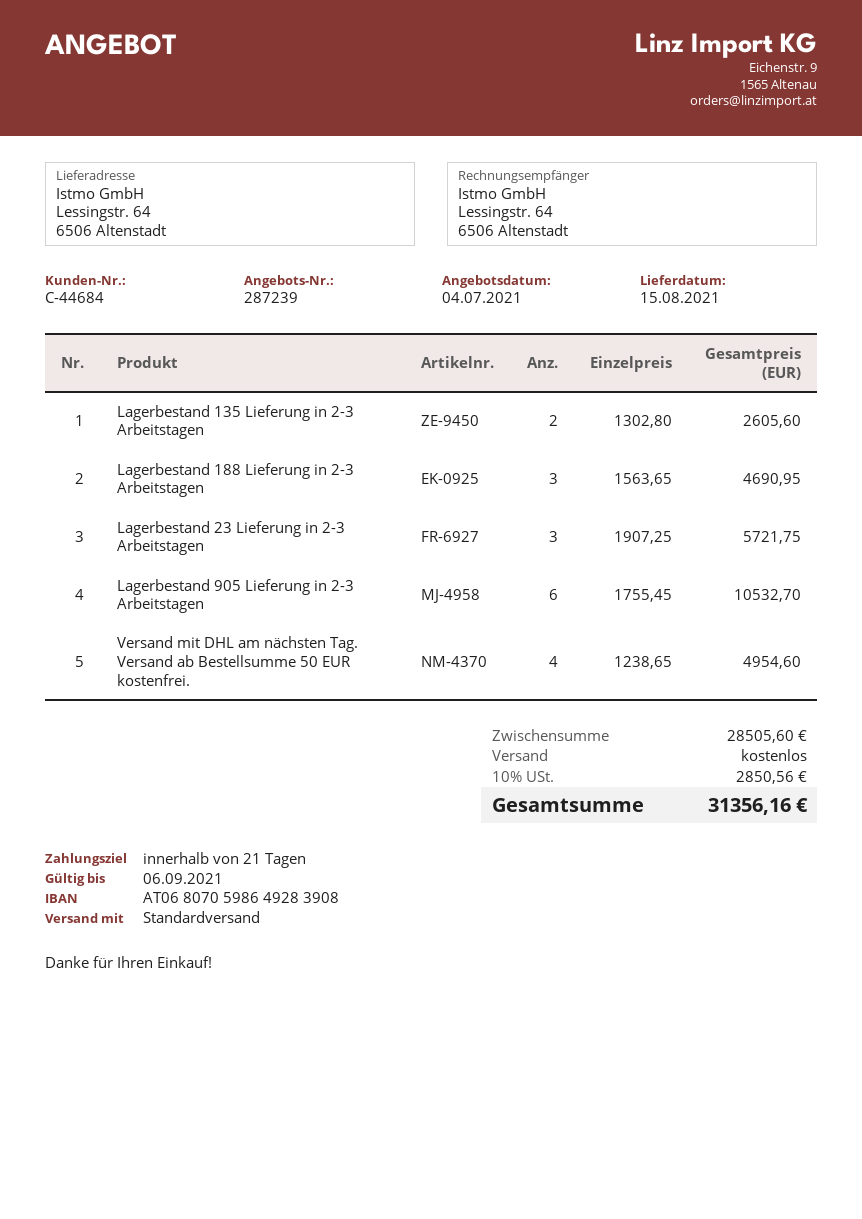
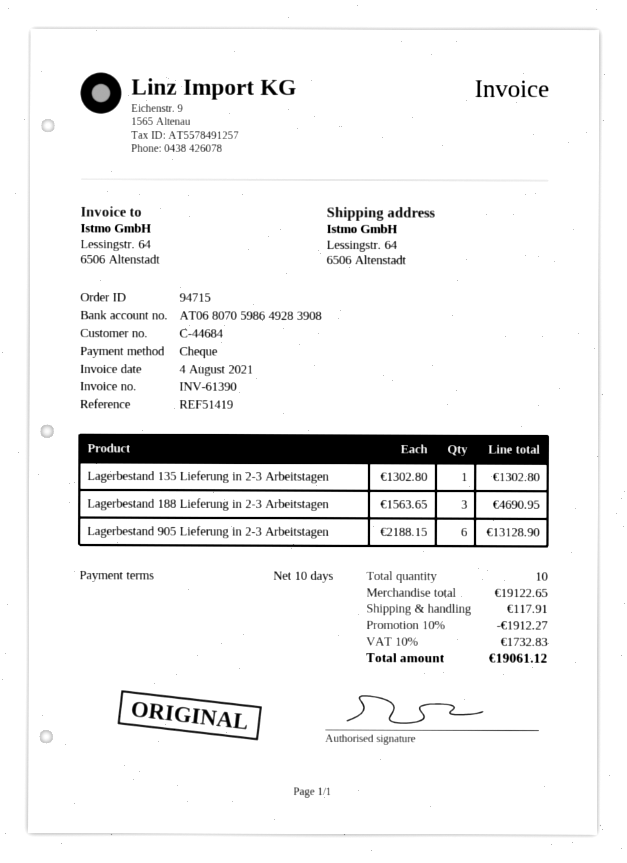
payment terms: 21 days -> 10 days
Lagerbestand 135 Lieferung in 2-3 Arbeitstagen: 2 x 1302.80 = 2605.60 -> 1 x 1302.80 = 1302.80
Lagerbestand 23 Lieferung in 2-3 Arbeitstagen: 3 x 1907.25 = 5721.75 -> none
Lagerbestand 905 Lieferung in 2-3 Arbeitstagen: 6 x 1755.45 = 10532.70 -> 6 x 2188.15 = 13128.90
Versand mit DHL am nächsten Tag. Versand ab Bestellsumme 50 EUR kostenfrei.: 4 x 1238.65 = 4954.60 -> none
subtotal: 28505.60 -> 19122.65
discount: none -> 10% = 1912.27
shipping: 0.00 -> 117.91
tax: 10% = 2850.56 -> 10% = 1732.83
total: 31356.16 -> 19061.12

